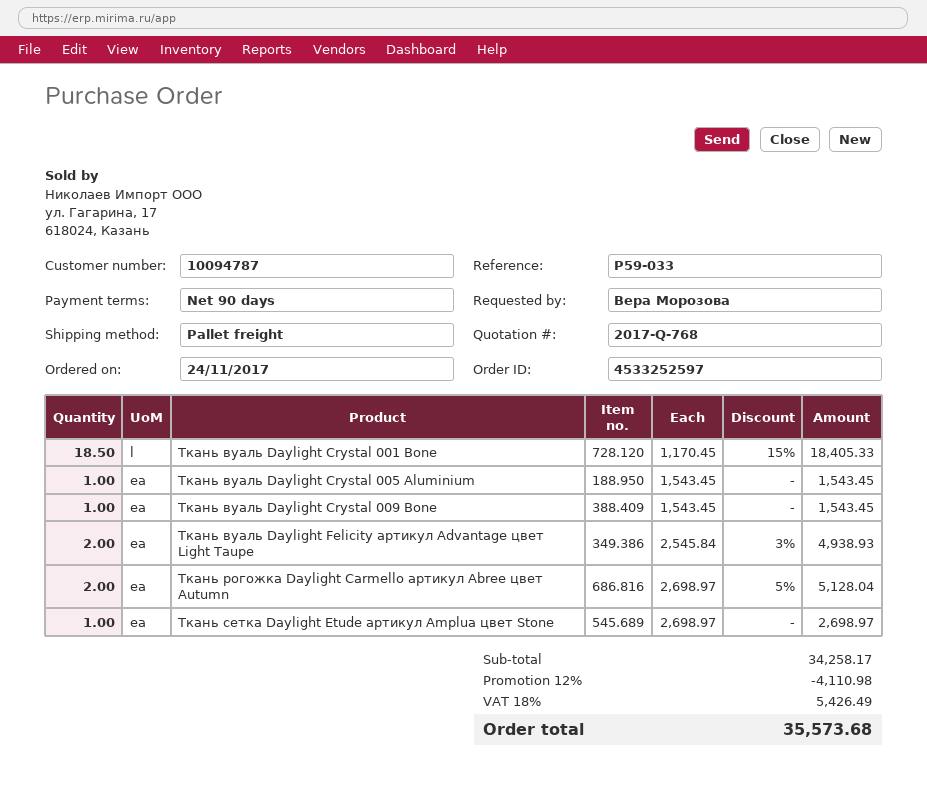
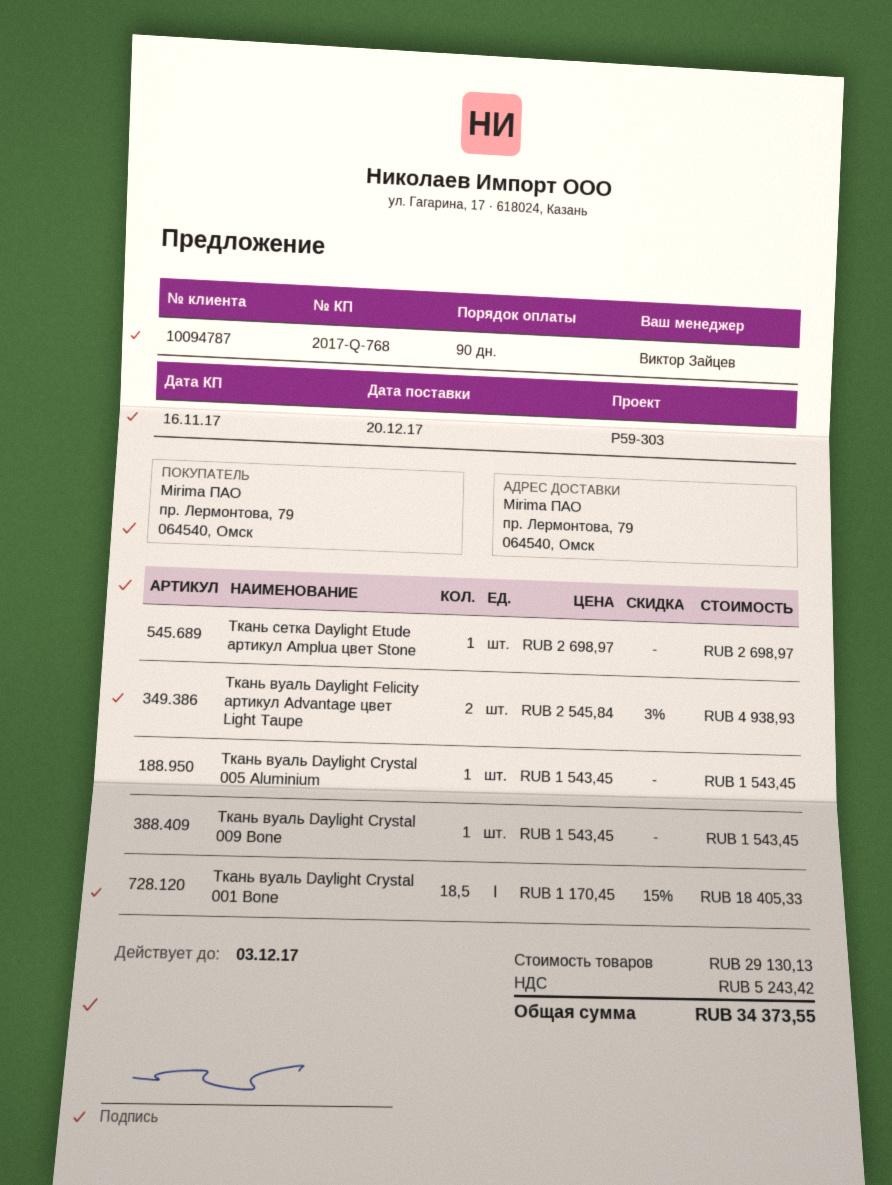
reference: P59-033 -> P59-303
Ткань рогожка Daylight Carmello артикул Abree цвет Autumn: 2 x 2698.97 - 5% = 5128.04 -> none
subtotal: 34258.17 -> 29130.13
discount: 12% = 4110.98 -> none
tax: 5426.49 -> 5243.42
total: 35573.68 -> 34373.55

